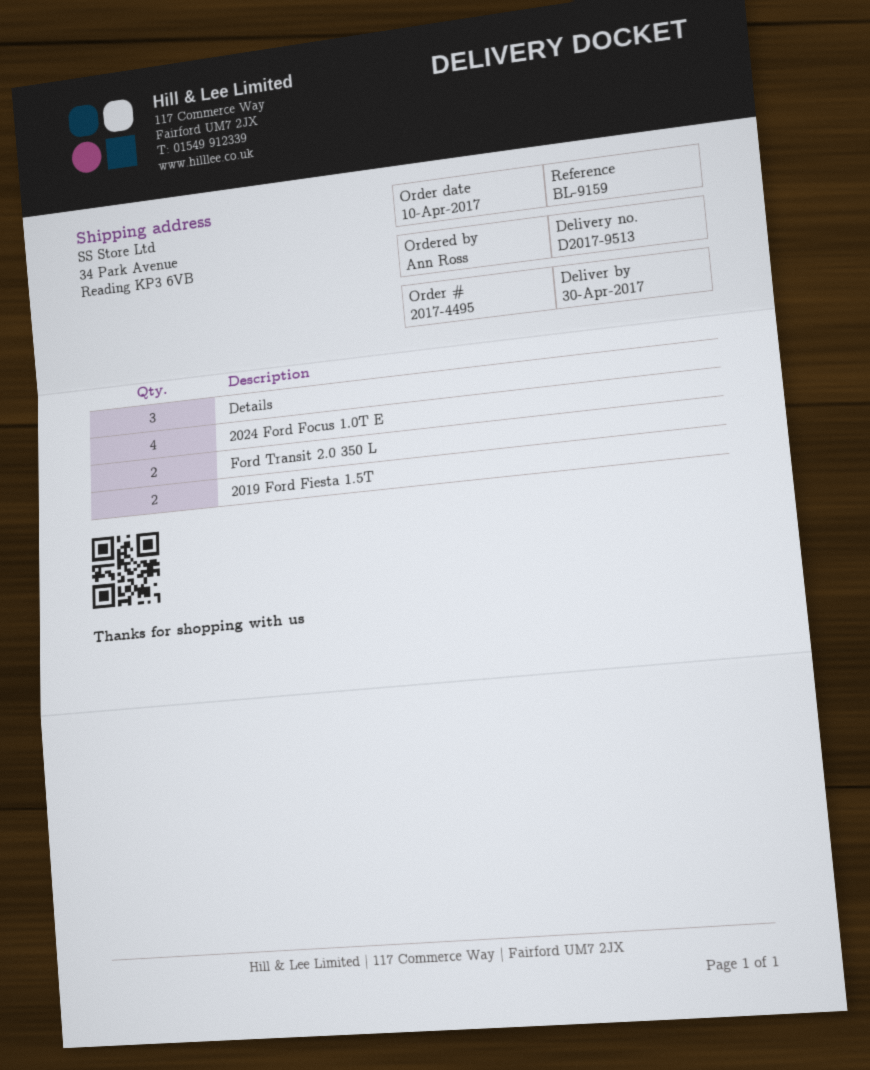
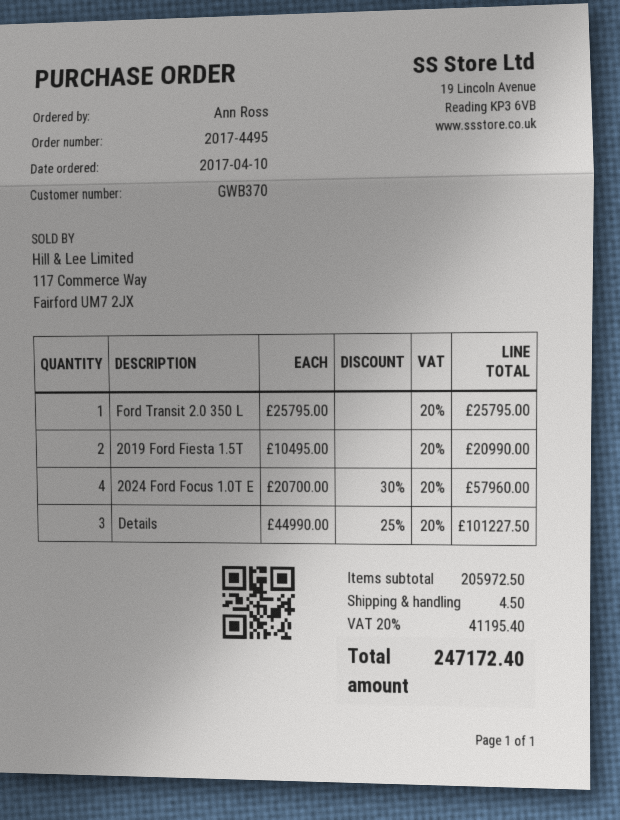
Ford Transit 2.0 350 L: 2 -> 1

